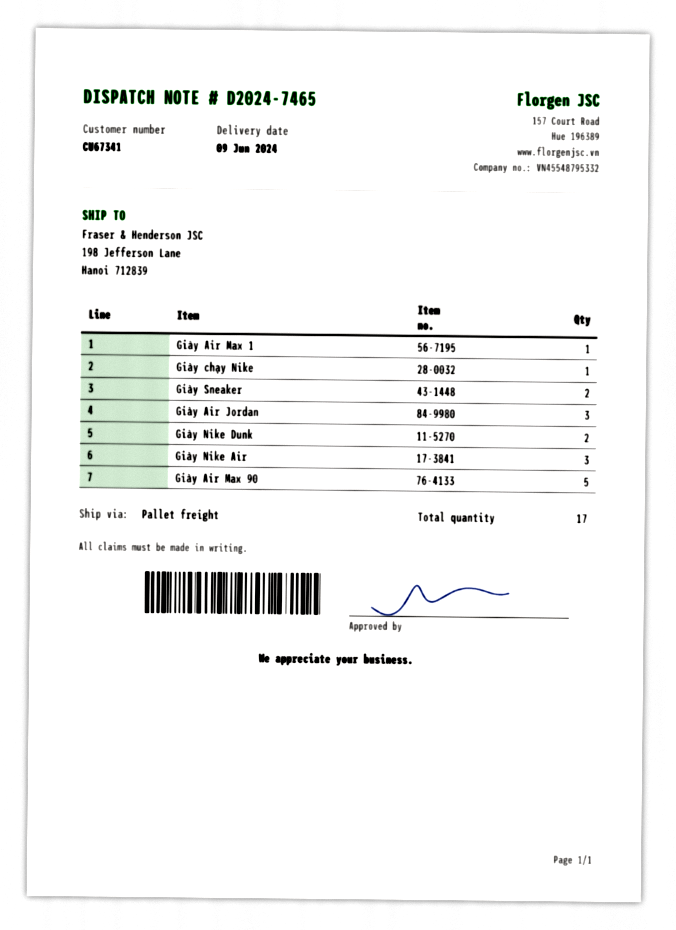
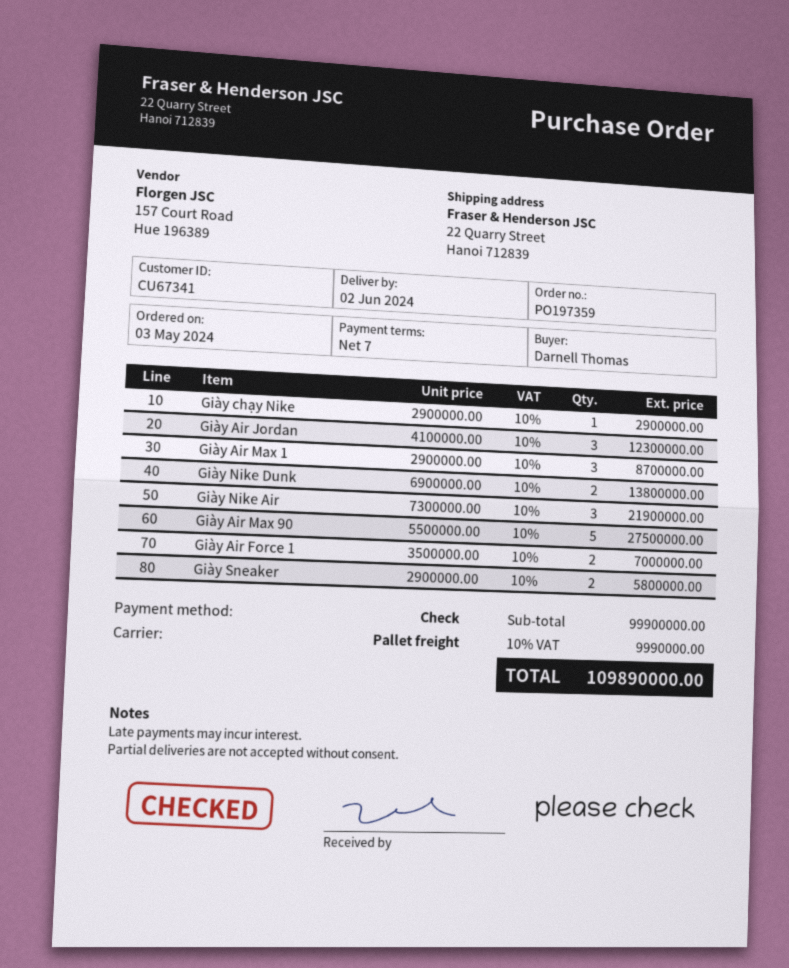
delivery date: 2024-06-09 -> 2024-06-02
ship to: 198 Jefferson Lane, Hanoi 712839 -> 22 Quarry Street, Hanoi 712839
Giày Air Max 1: 1 -> 3
Giày Air Force 1: none -> 2

